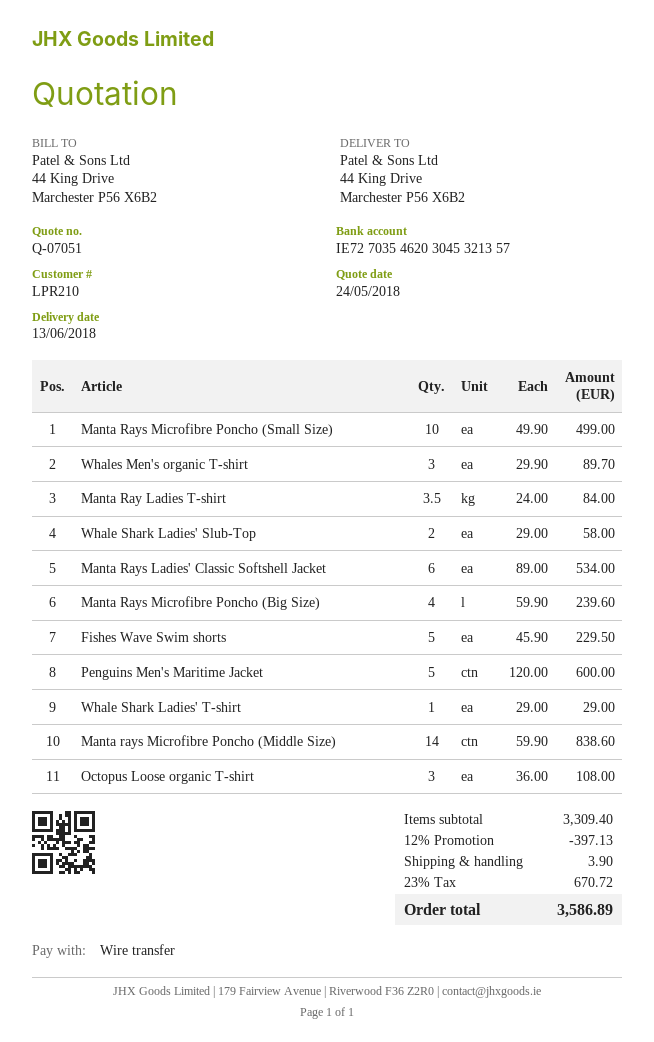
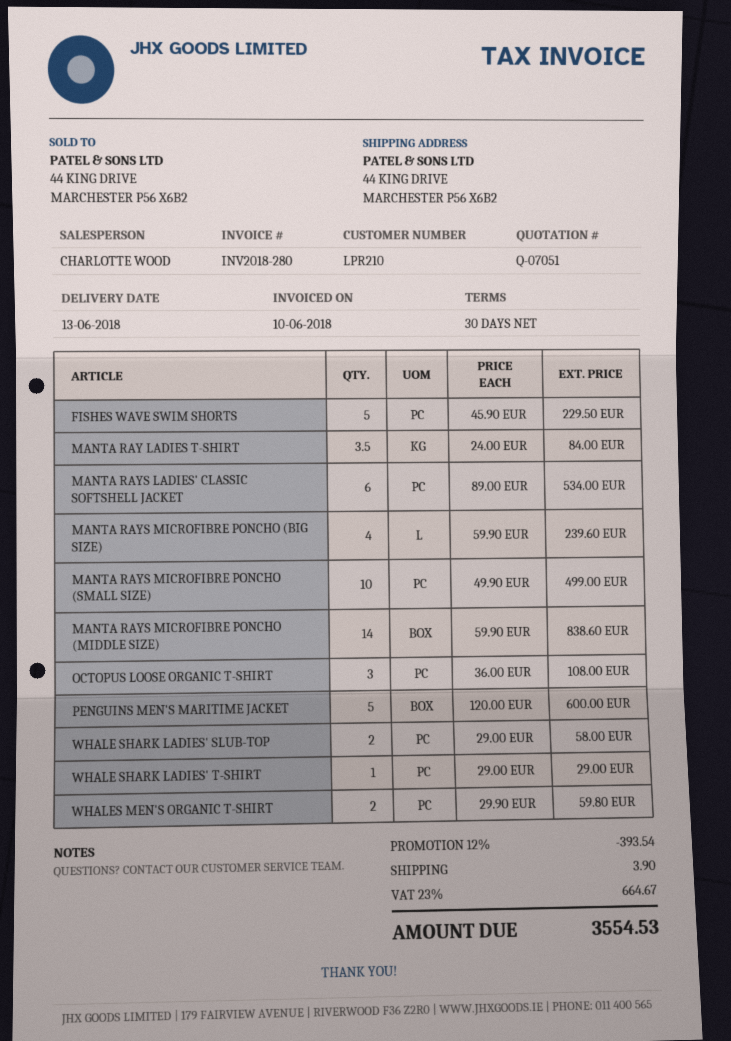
Whales Men's organic T-shirt: 3 x 29.90 = 89.70 -> 2 x 29.90 = 59.80
discount: 12% = 397.13 -> 12% = 393.54
tax: 23% = 670.72 -> 23% = 664.67
total: 3586.89 -> 3554.53

